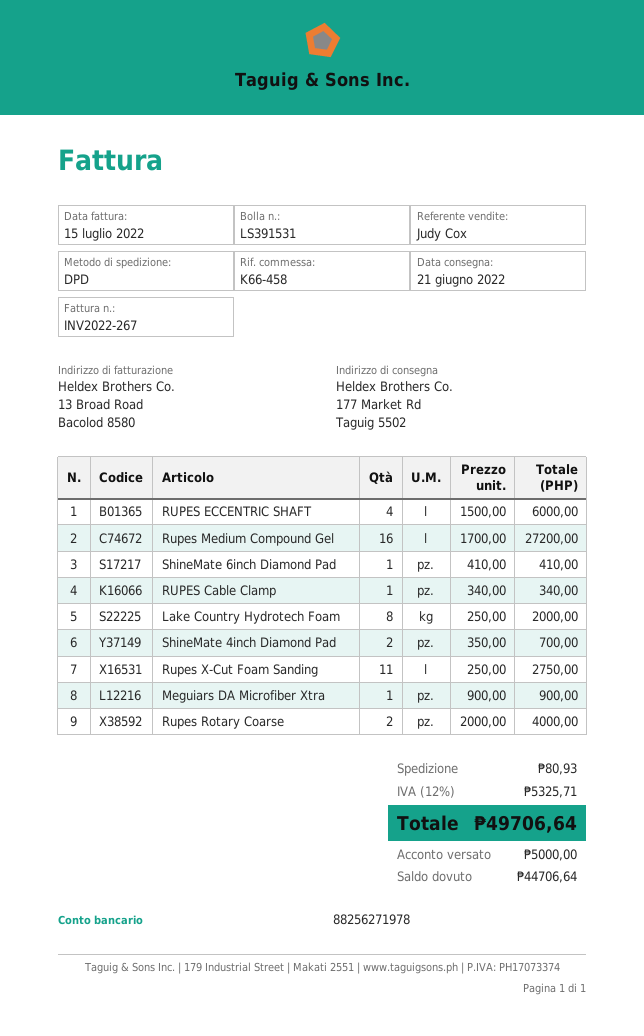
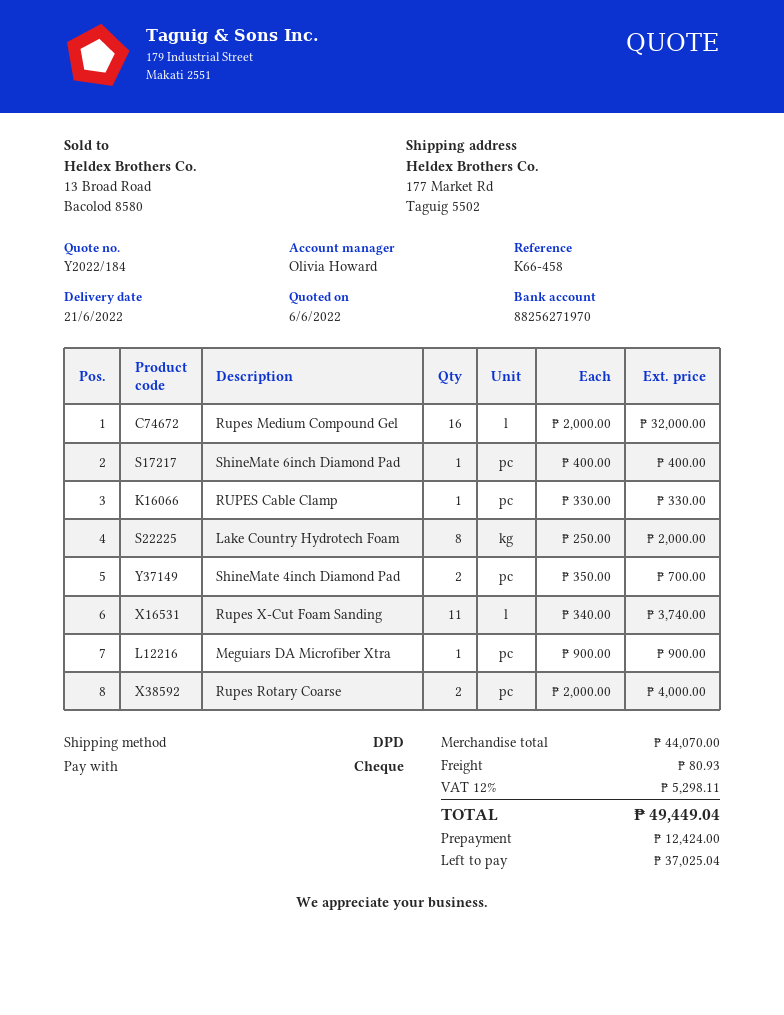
sales rep: Judy Cox -> Olivia Howard
bank account: 88256271978 -> 88256271970
RUPES ECCENTRIC SHAFT: 4 x 1500.00 = 6000.00 -> none
Rupes Medium Compound Gel: 16 x 1700.00 = 27200.00 -> 16 x 2000.00 = 32000.00
ShineMate 6inch Diamond Pad: 1 x 410.00 = 410.00 -> 1 x 400.00 = 400.00
RUPES Cable Clamp: 1 x 340.00 = 340.00 -> 1 x 330.00 = 330.00
Rupes X-Cut Foam Sanding: 11 x 250.00 = 2750.00 -> 11 x 340.00 = 3740.00
tax: 12% = 5325.71 -> 12% = 5298.11
total: 49706.64 -> 49449.04
deposit: 5000.00 -> 12424.00
balance: 44706.64 -> 37025.04

